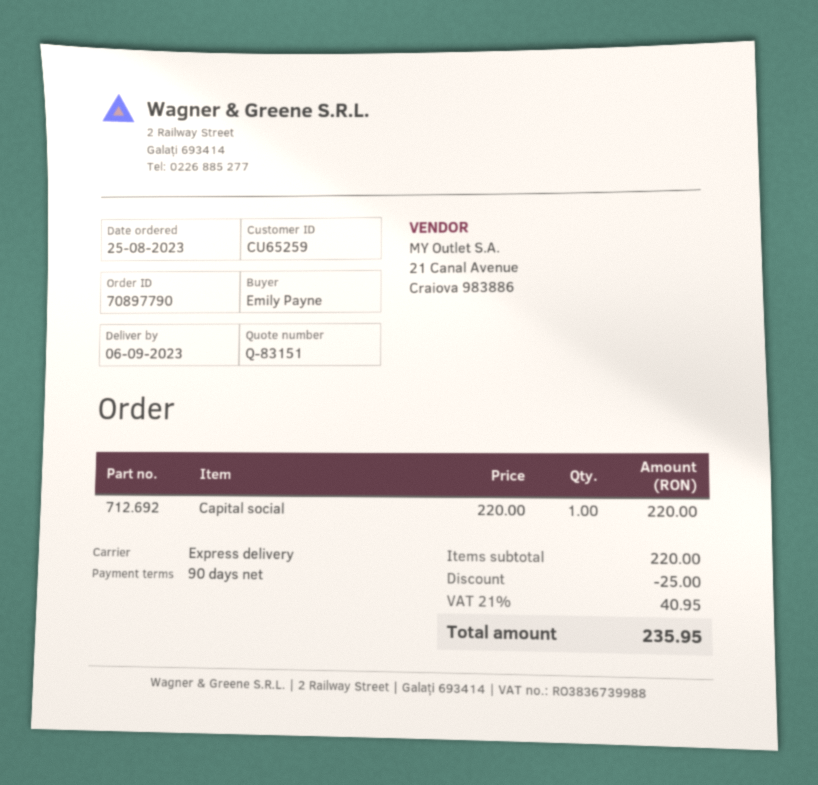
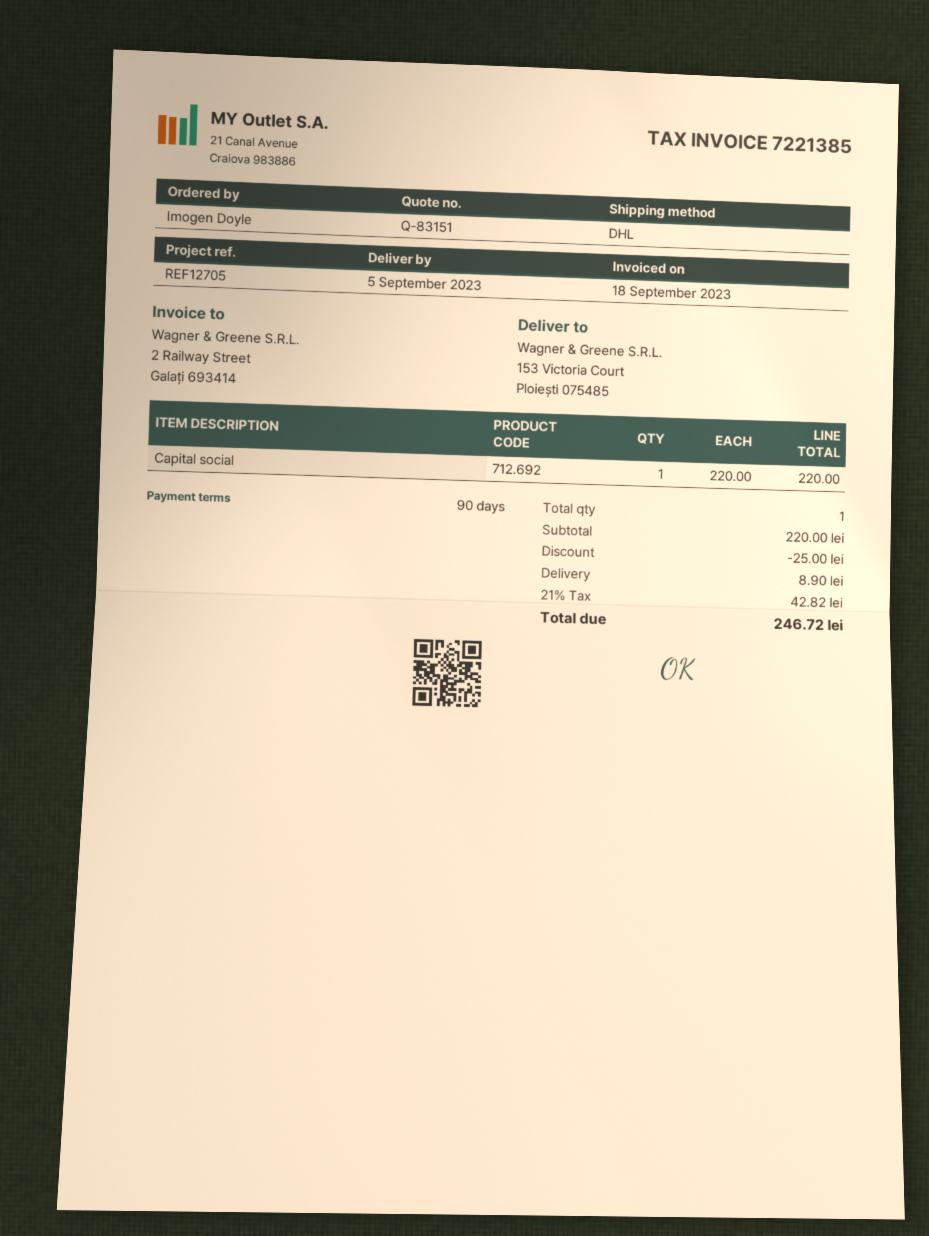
delivery date: 2023-09-06 -> 2023-09-05
ordered by: Emily Payne -> Imogen Doyle
shipping method: express -> DHL
shipping: none -> 8.90
tax: 21% = 40.95 -> 21% = 42.82
total: 235.95 -> 246.72

